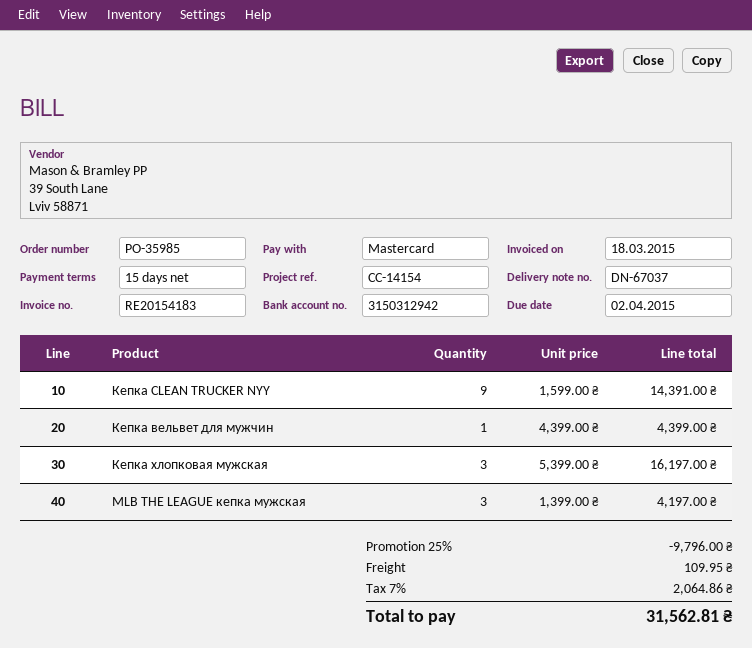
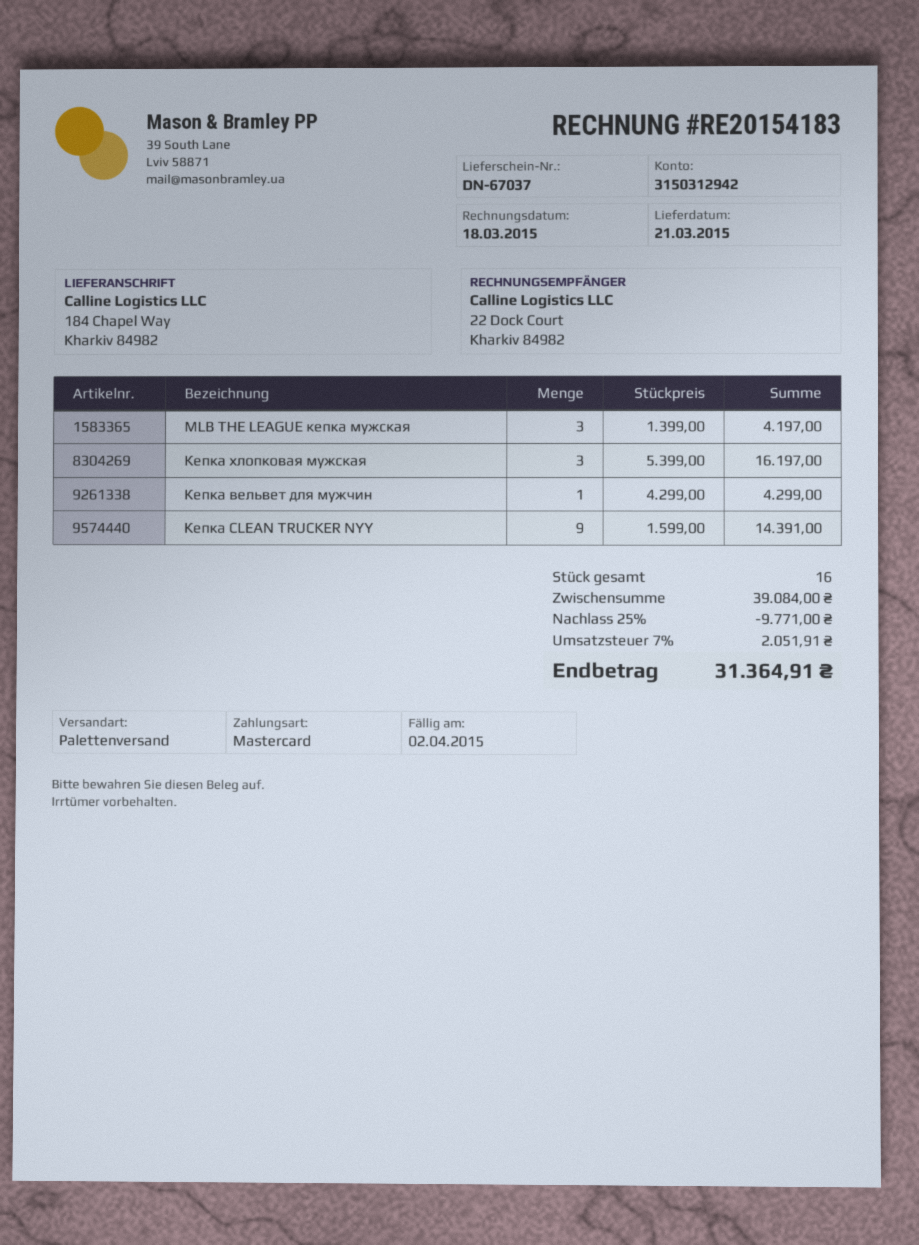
Кепка вельвет для мужчин: 1 x 4399.00 = 4399.00 -> 1 x 4299.00 = 4299.00
discount: 25% = 9796.00 -> 25% = 9771.00
shipping: 109.95 -> none
tax: 7% = 2064.86 -> 7% = 2051.91
total: 31562.81 -> 31364.91

